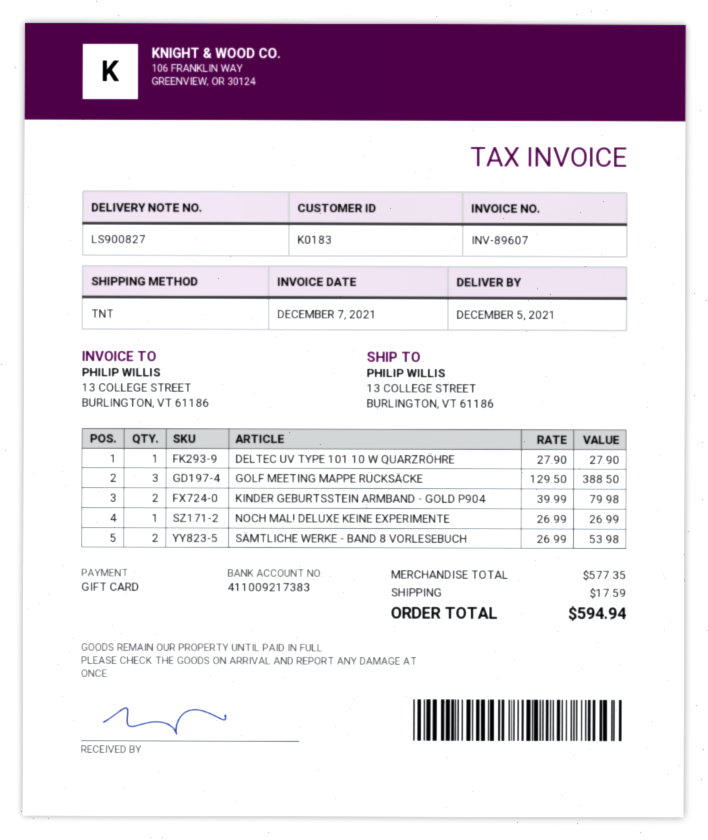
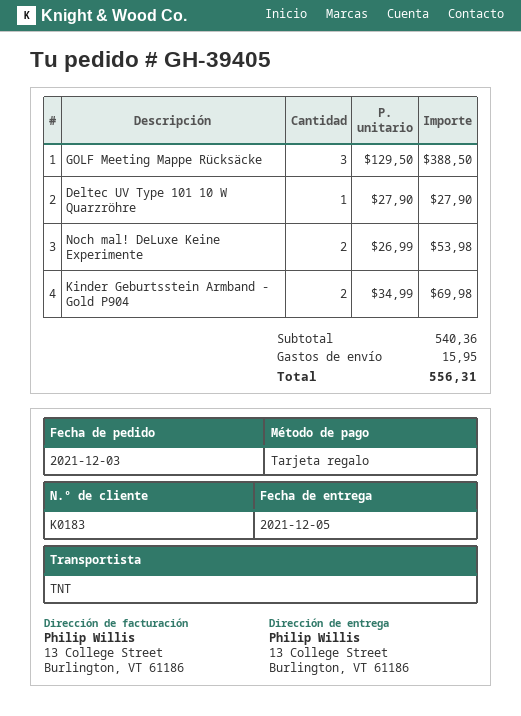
KINDER GEBURTSSTEIN ARMBAND - GOLD P904: 2 x 39.99 = 79.98 -> 2 x 34.99 = 69.98
NOCH MAL! DELUXE KEINE EXPERIMENTE: 1 x 26.99 = 26.99 -> 2 x 26.99 = 53.98
SÄMTLICHE WERKE - BAND 8 VORLESEBUCH: 2 x 26.99 = 53.98 -> none
subtotal: 577.35 -> 540.36
shipping: 17.59 -> 15.95
total: 594.94 -> 556.31

